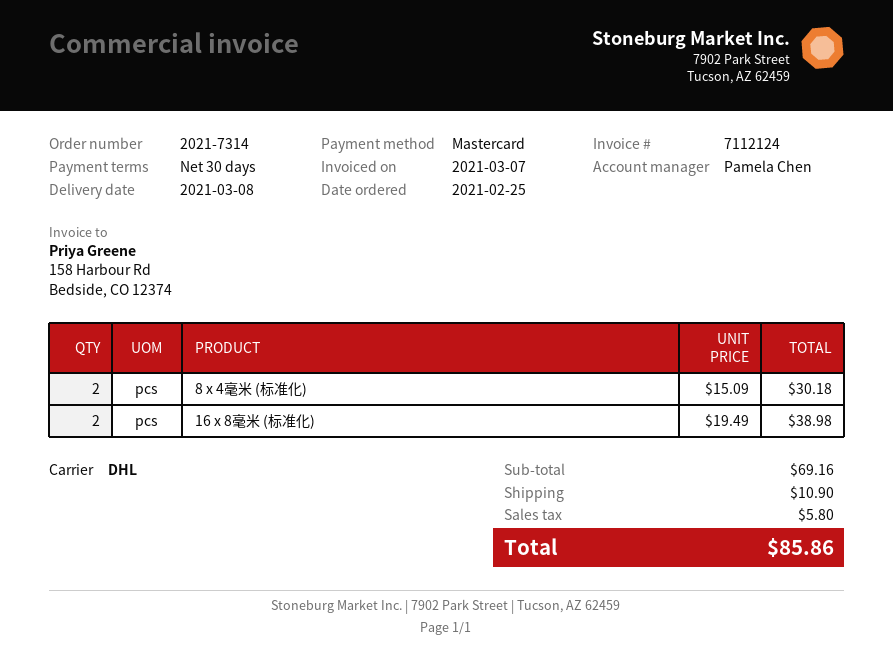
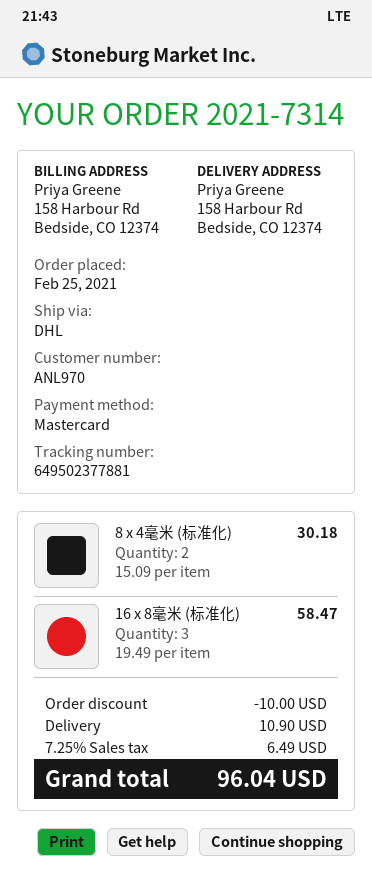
16 x 8毫米 (标准化): 2 x 19.49 = 38.98 -> 3 x 19.49 = 58.47
discount: none -> 10.00
tax: 5.80 -> 6.49
total: 85.86 -> 96.04

